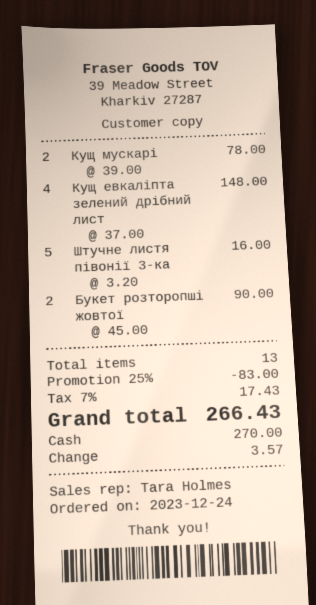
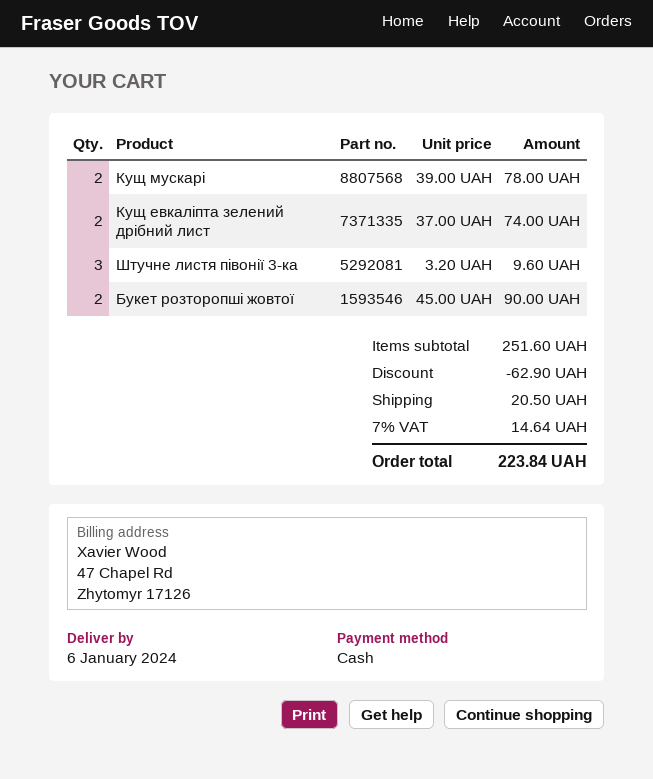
Кущ евкаліпта зелений дрібний лист: 4 x 37.00 = 148.00 -> 2 x 37.00 = 74.00
Штучне листя півонії 3-ка: 5 x 3.20 = 16.00 -> 3 x 3.20 = 9.60
discount: 83.00 -> 62.90
shipping: none -> 20.50
tax: 7% = 17.43 -> 7% = 14.64
total: 266.43 -> 223.84

